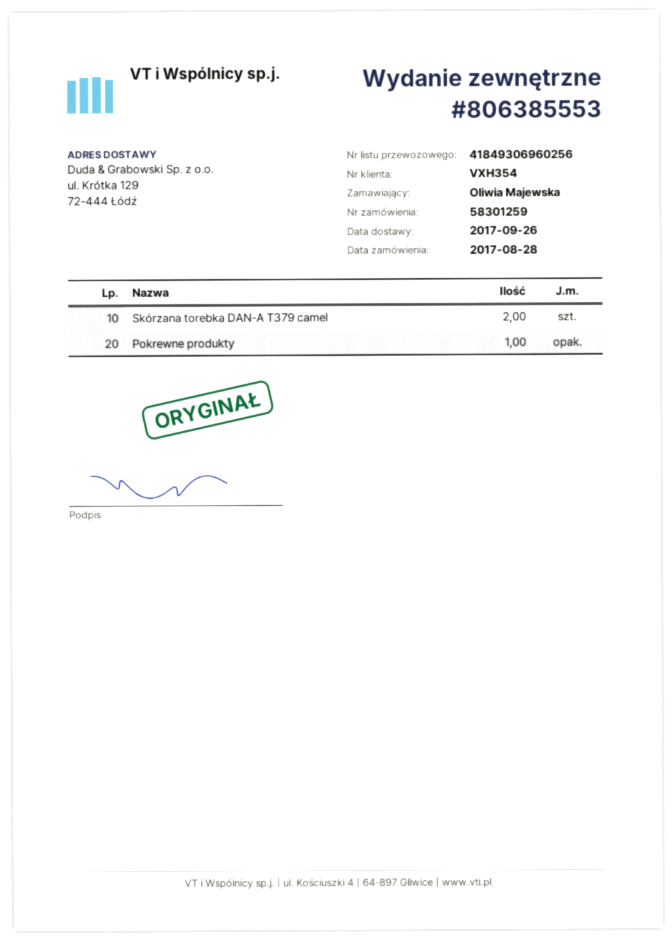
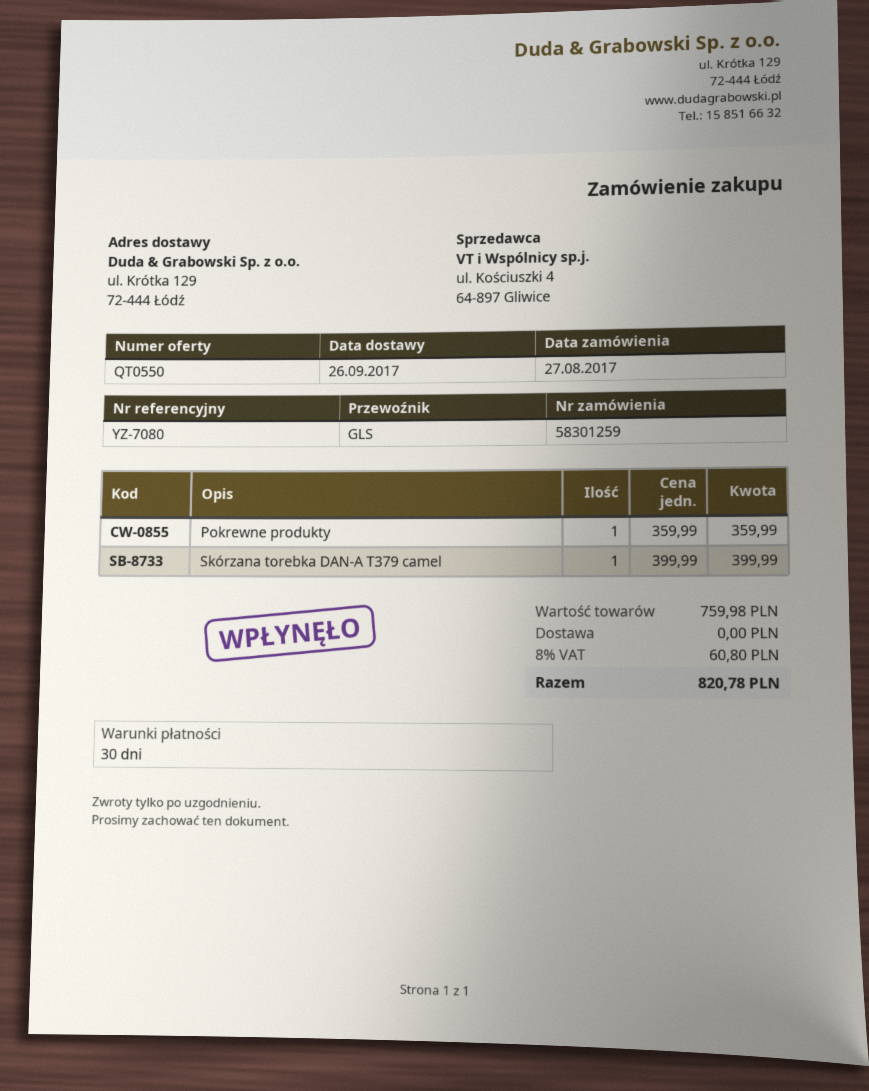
order date: 2017-08-28 -> 2017-08-27
Skórzana torebka DAN-A T379 camel: 2 -> 1

